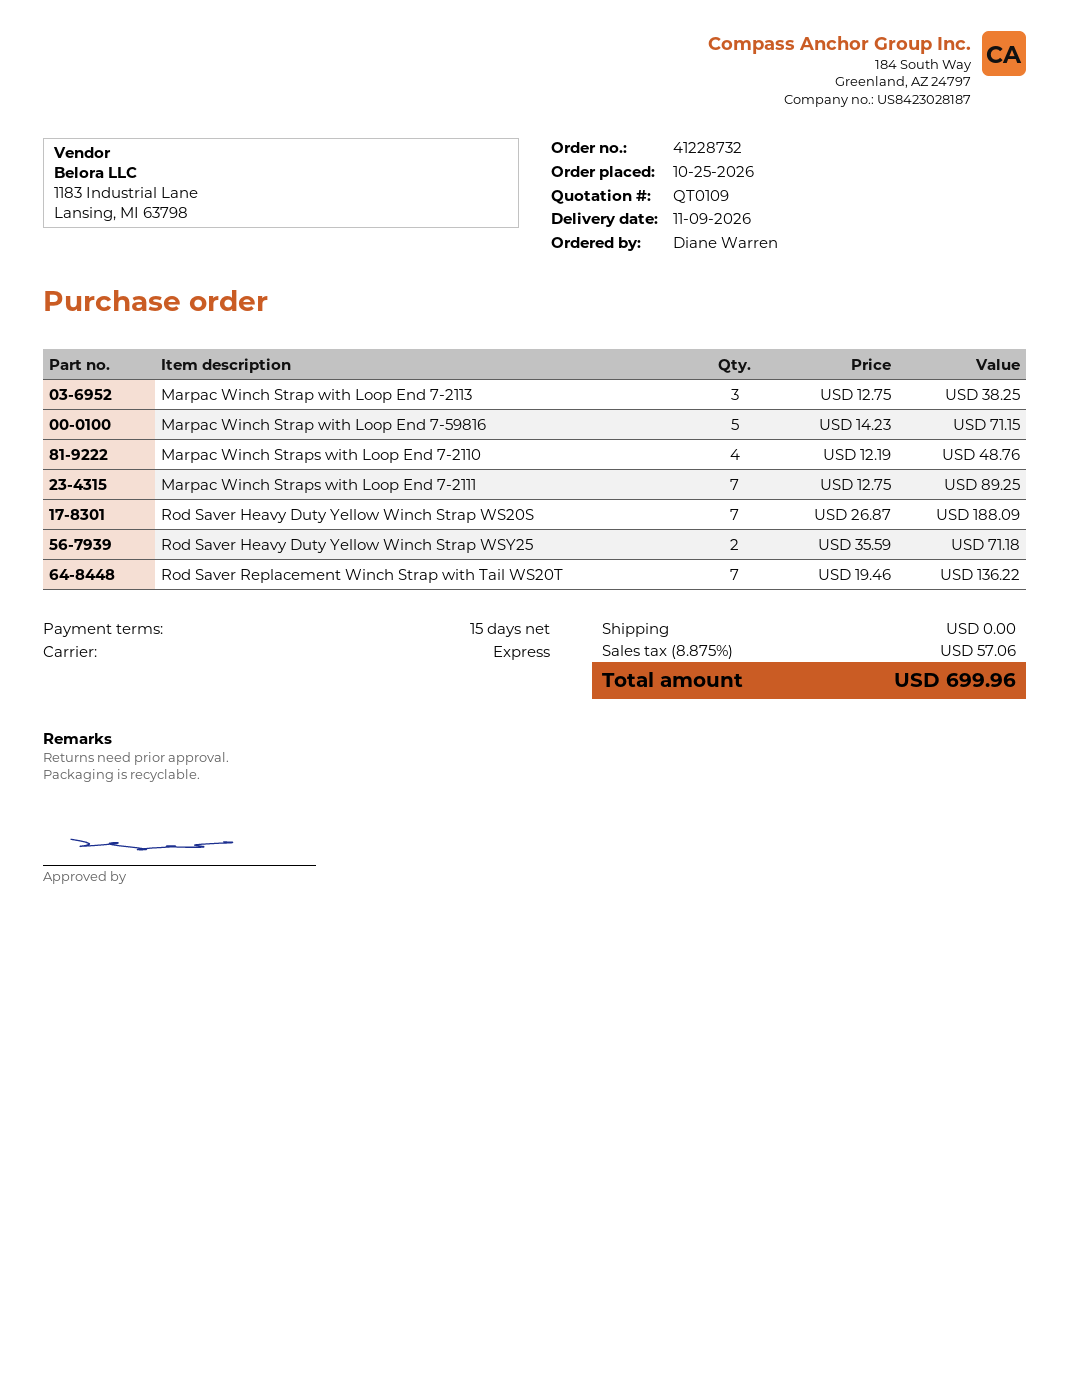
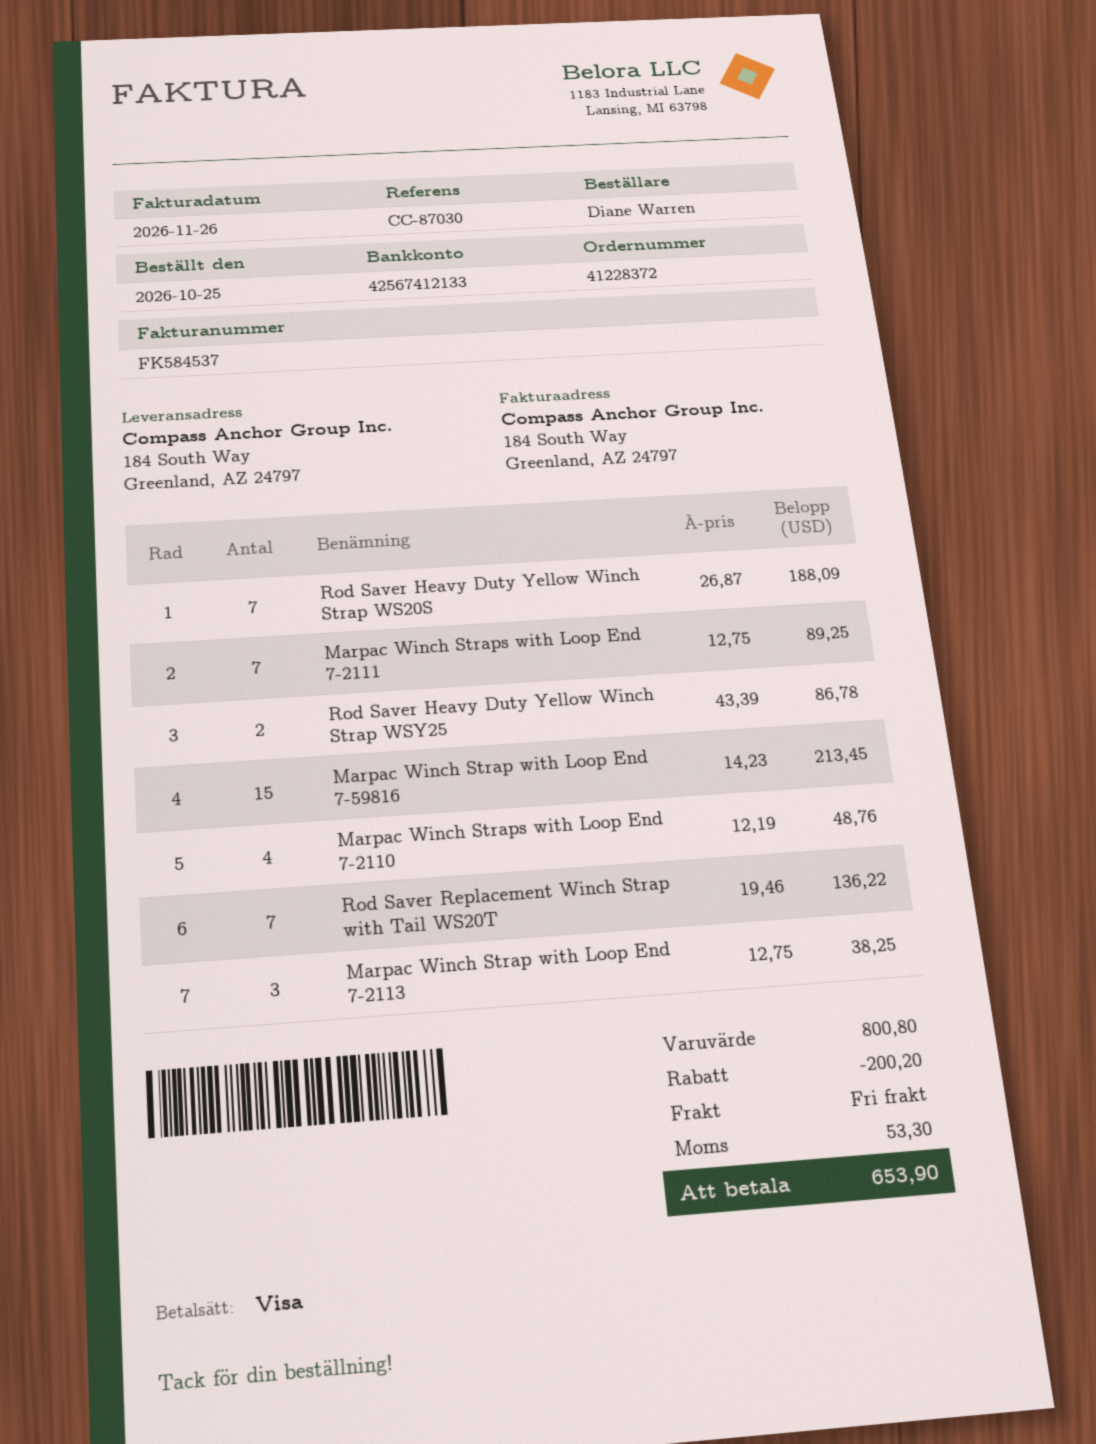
order number: 41228732 -> 41228372
Marpac Winch Strap with Loop End 7-59816: 5 x 14.23 = 71.15 -> 15 x 14.23 = 213.45
Rod Saver Heavy Duty Yellow Winch Strap WSY25: 2 x 35.59 = 71.18 -> 2 x 43.39 = 86.78
discount: none -> 200.20
tax: 57.06 -> 53.30
total: 699.96 -> 653.90

